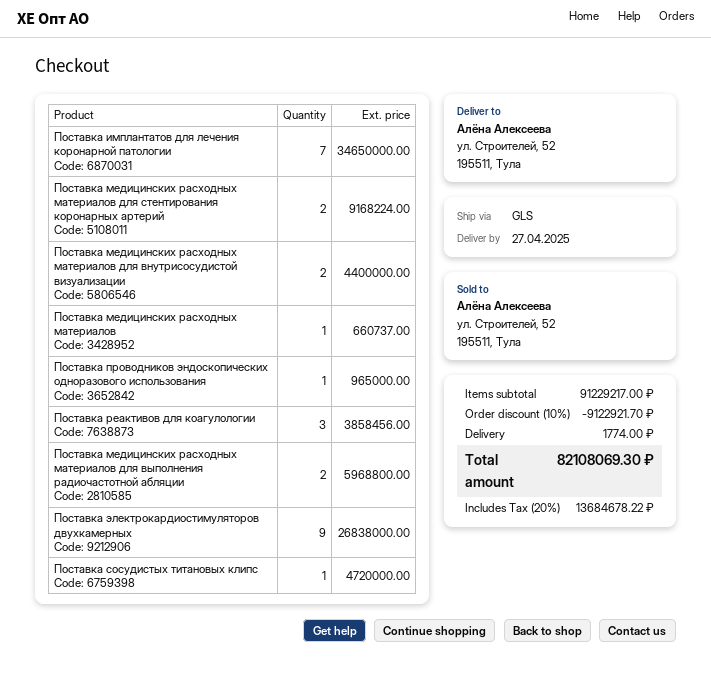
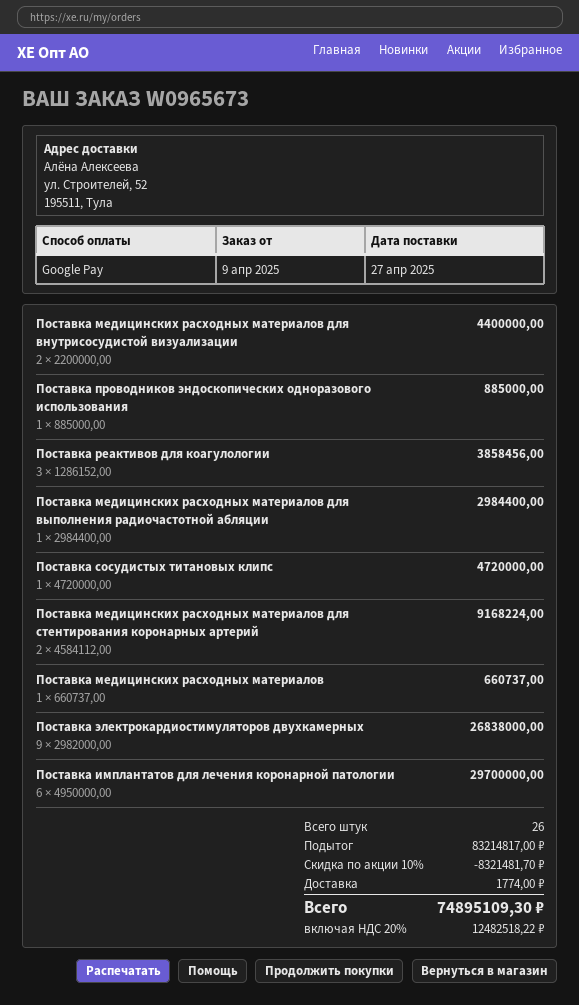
Поставка имплантатов для лечения коронарной патологии: 7 for 34650000.00 -> 6 for 29700000.00
Поставка проводников эндоскопических одноразового использования: 1 for 965000.00 -> 1 for 885000.00
Поставка медицинских расходных материалов для выполнения радиочастотной абляции: 2 for 5968800.00 -> 1 for 2984400.00
subtotal: 91229217.00 -> 83214817.00
discount: 10% = 9122921.70 -> 10% = 8321481.70
tax: 20% = 13684678.22 -> 20% = 12482518.22
total: 82108069.30 -> 74895109.30

